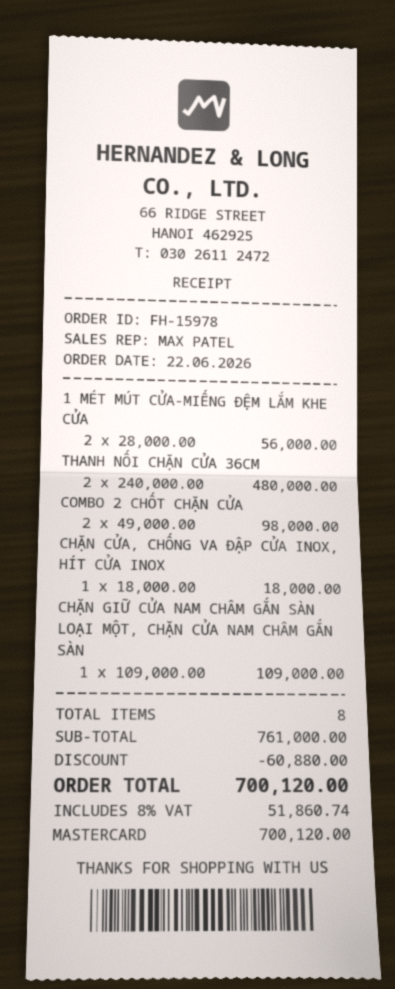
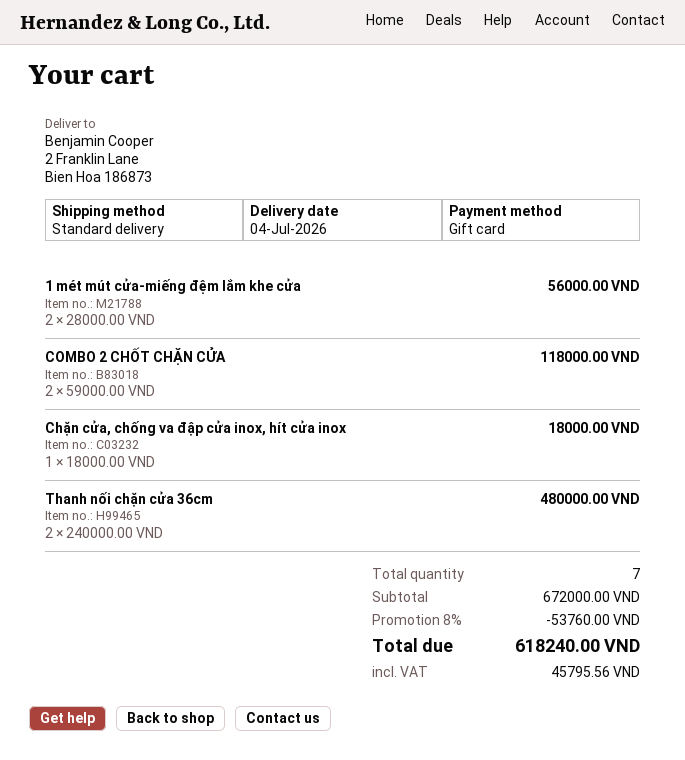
payment method: Mastercard -> gift card
COMBO 2 CHỐT CHẶN CỬA: 2 x 49000.00 = 98000.00 -> 2 x 59000.00 = 118000.00
CHẶN GIỮ CỬA NAM CHÂM GẮN SÀN LOẠI MỘT, CHẶN CỬA NAM CHÂM GẮN SÀN: 1 x 109000.00 = 109000.00 -> none
total quantity: 8 -> 7
subtotal: 761000.00 -> 672000.00
discount: 60880.00 -> 53760.00
tax: 51860.74 -> 45795.56
total: 700120.00 -> 618240.00

